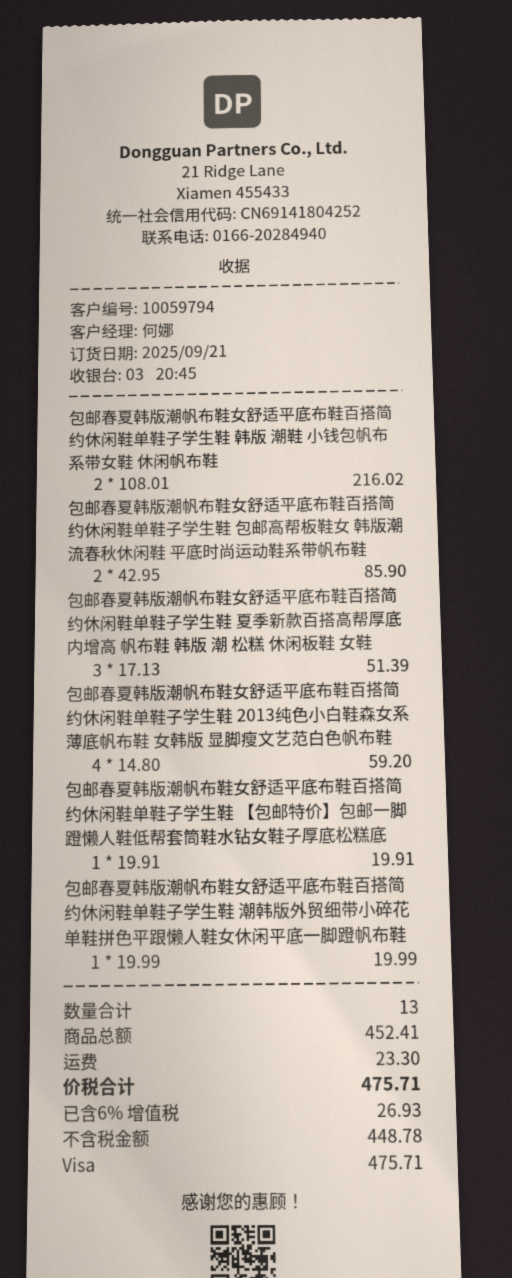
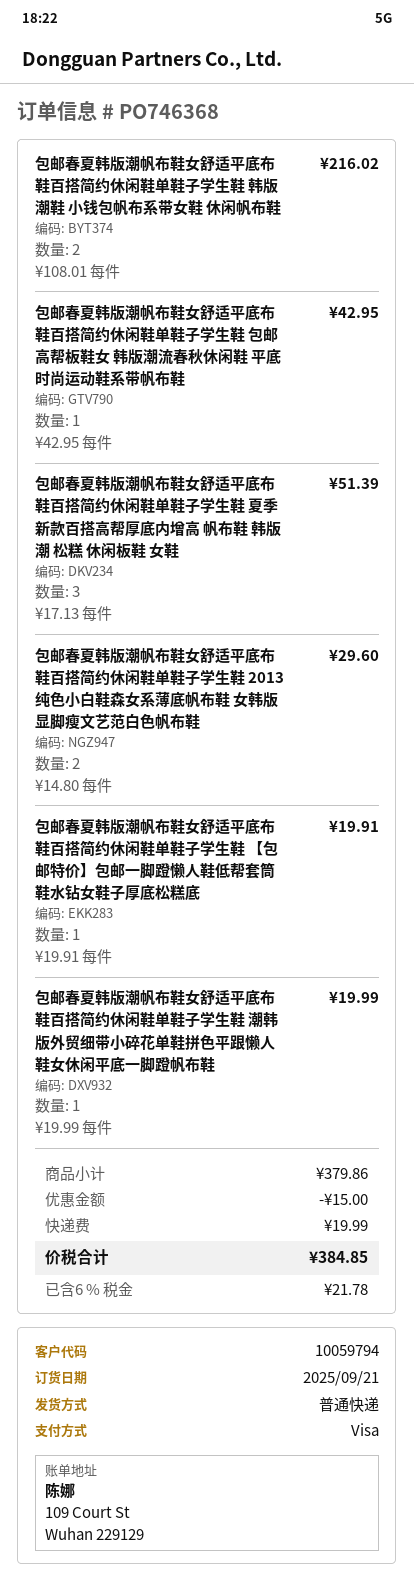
包邮春夏韩版潮帆布鞋女舒适平底布鞋百搭简约休闲鞋单鞋子学生鞋 包邮高帮板鞋女 韩版潮流春秋休闲鞋 平底时尚运动鞋系带帆布鞋: 2 x 42.95 = 85.90 -> 1 x 42.95 = 42.95
包邮春夏韩版潮帆布鞋女舒适平底布鞋百搭简约休闲鞋单鞋子学生鞋 2013纯色小白鞋森女系薄底帆布鞋 女韩版 显脚瘦文艺范白色帆布鞋: 4 x 14.80 = 59.20 -> 2 x 14.80 = 29.60
subtotal: 452.41 -> 379.86
discount: none -> 15.00
shipping: 23.30 -> 19.99
tax: 6% = 26.93 -> 6% = 21.78
total: 475.71 -> 384.85

